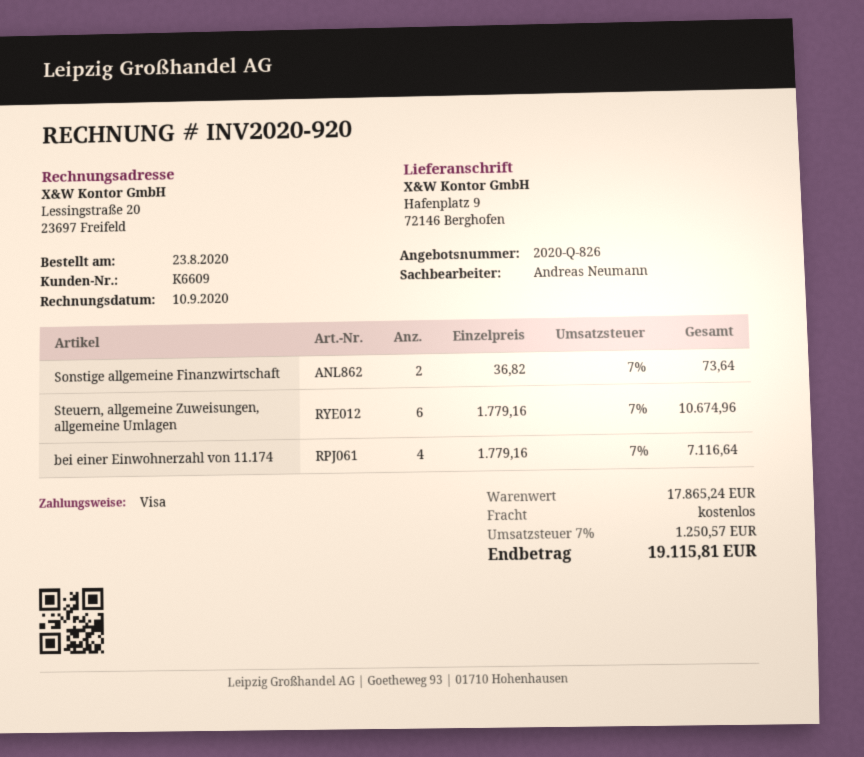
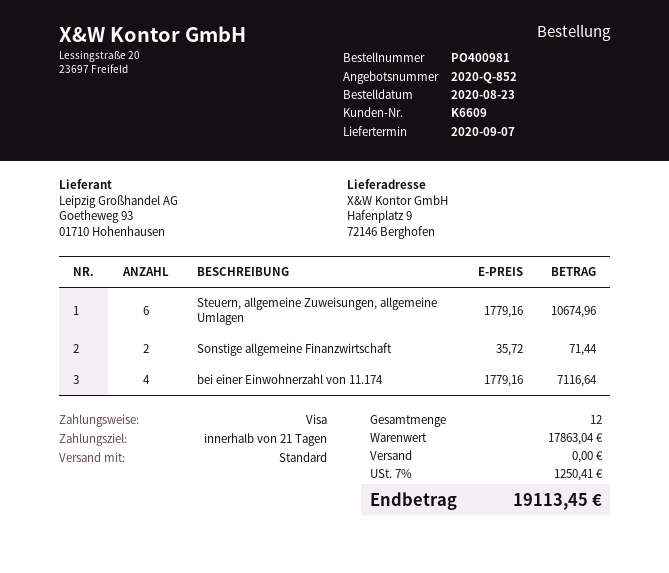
quote number: 2020-Q-826 -> 2020-Q-852
Sonstige allgemeine Finanzwirtschaft: 2 x 36.82 = 73.64 -> 2 x 35.72 = 71.44
subtotal: 17865.24 -> 17863.04
tax: 7% = 1250.57 -> 7% = 1250.41
total: 19115.81 -> 19113.45

